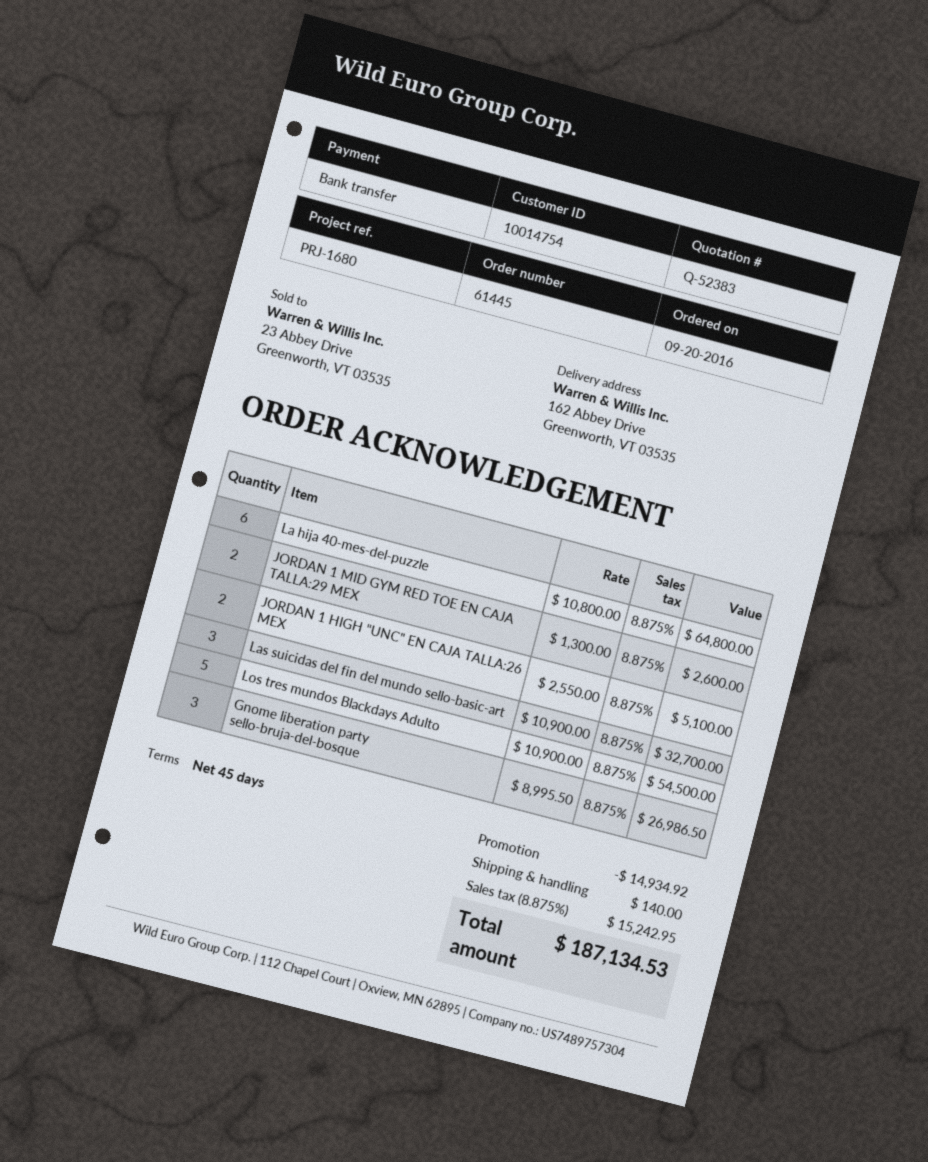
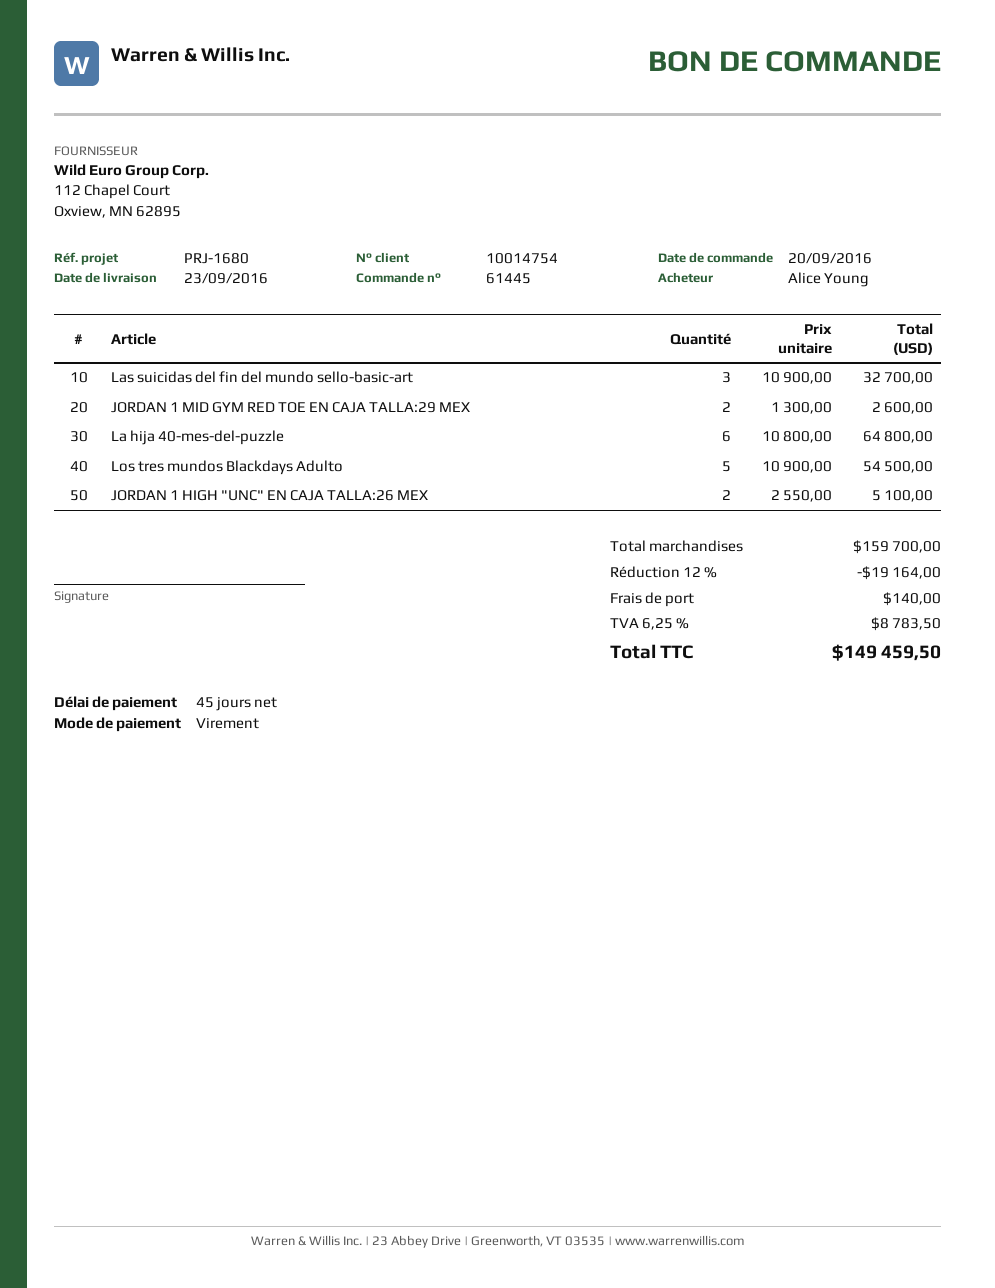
Gnome liberation party sello-bruja-del-bosque: 3 x 8995.50 = 26986.50 -> none
discount: 14934.92 -> 19164.00
tax: 8.875% = 15242.95 -> 6.25% = 8783.50
total: 187134.53 -> 149459.50

